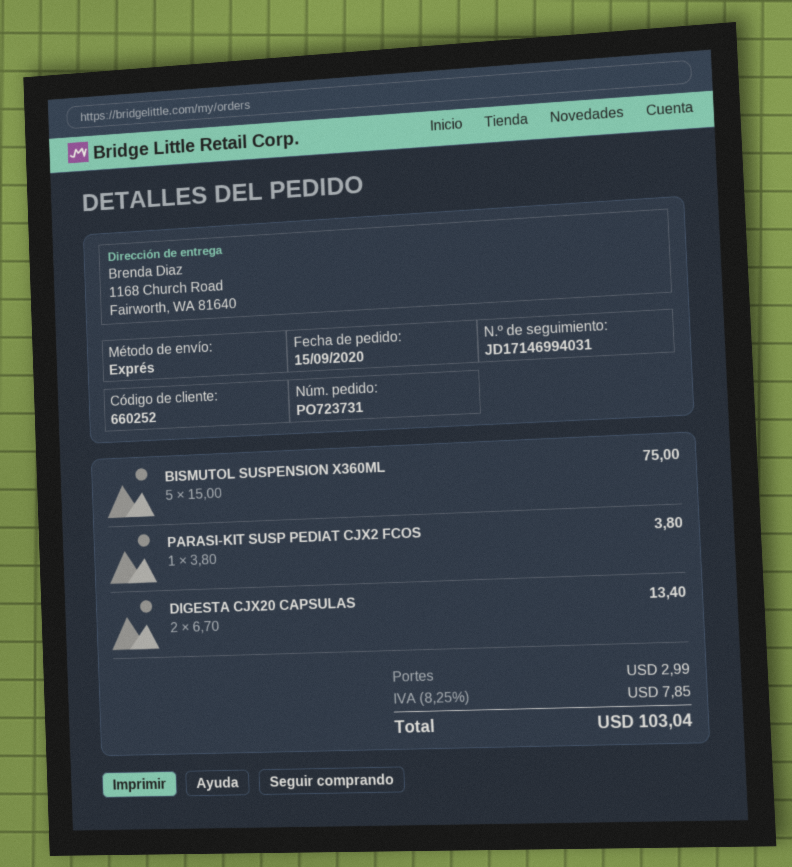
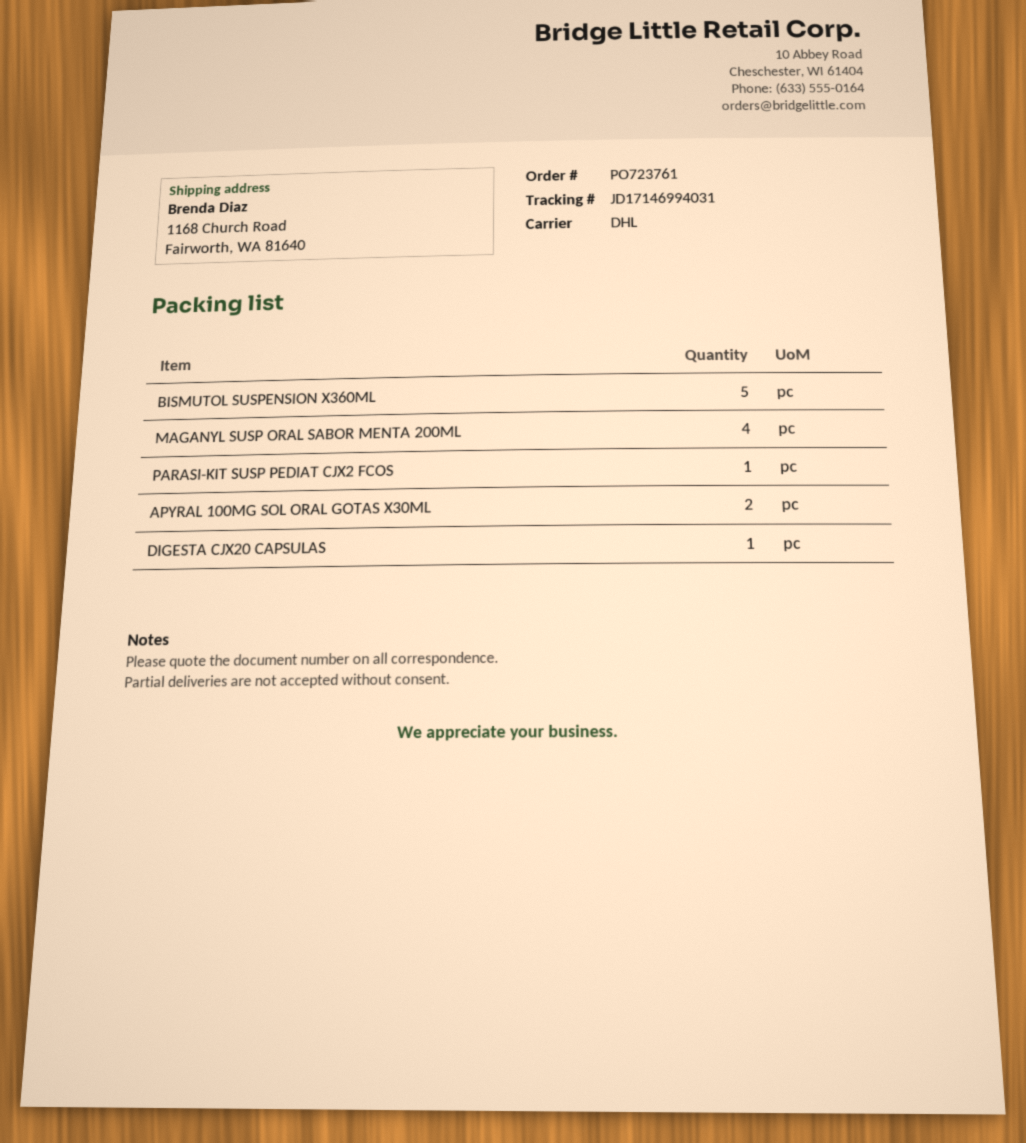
order number: PO723731 -> PO723761
shipping method: express -> DHL
DIGESTA CJX20 CAPSULAS: 2 -> 1
MAGANYL SUSP ORAL SABOR MENTA 200ML: none -> 4
APYRAL 100MG SOL ORAL GOTAS X30ML: none -> 2

